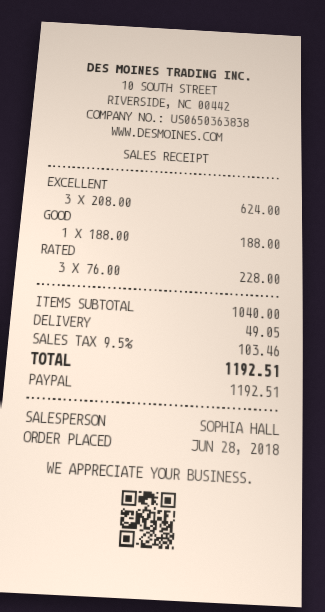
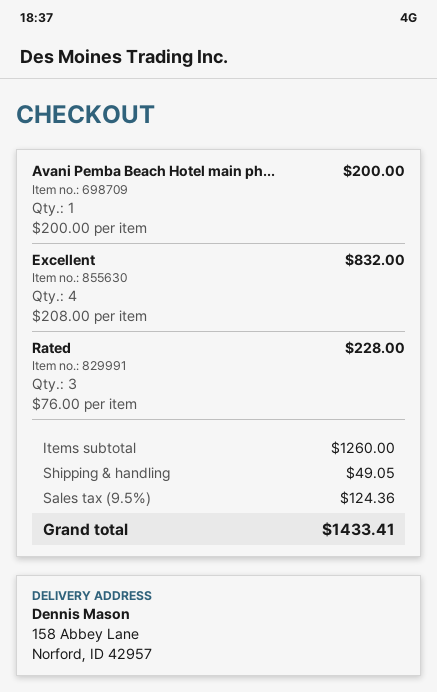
EXCELLENT: 3 x 208.00 = 624.00 -> 4 x 208.00 = 832.00
GOOD: 1 x 188.00 = 188.00 -> none
Avani Pemba Beach Hotel main ph...: none -> 1 x 200.00 = 200.00
subtotal: 1040.00 -> 1260.00
tax: 9.5% = 103.46 -> 9.5% = 124.36
total: 1192.51 -> 1433.41

